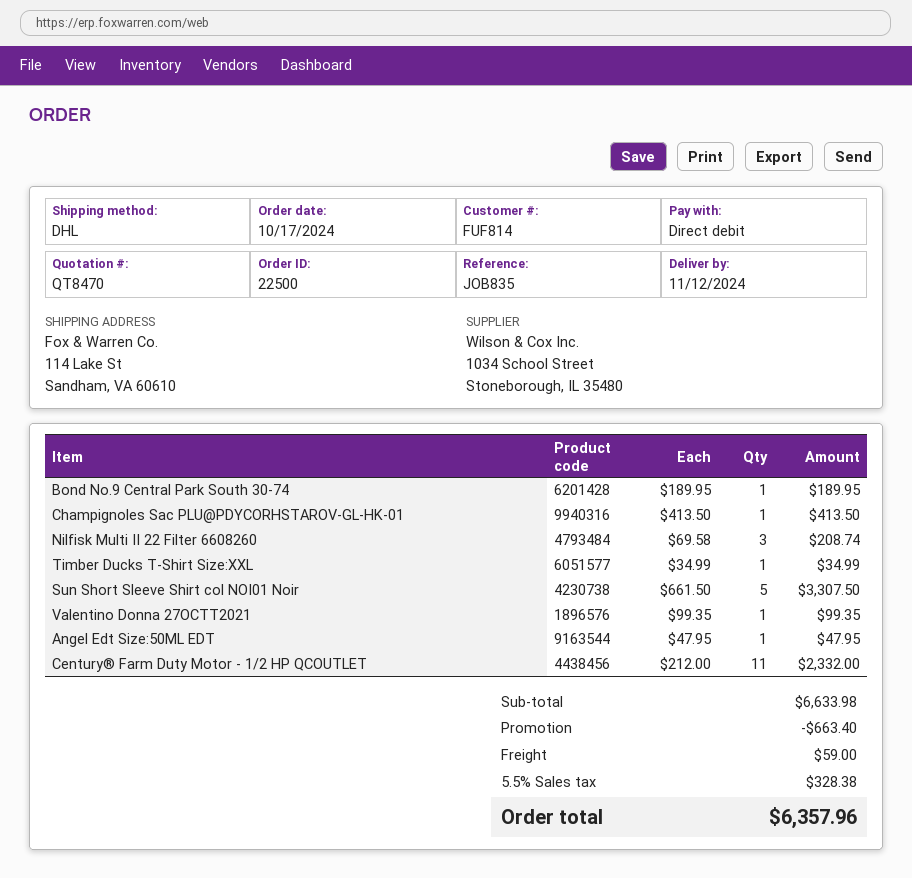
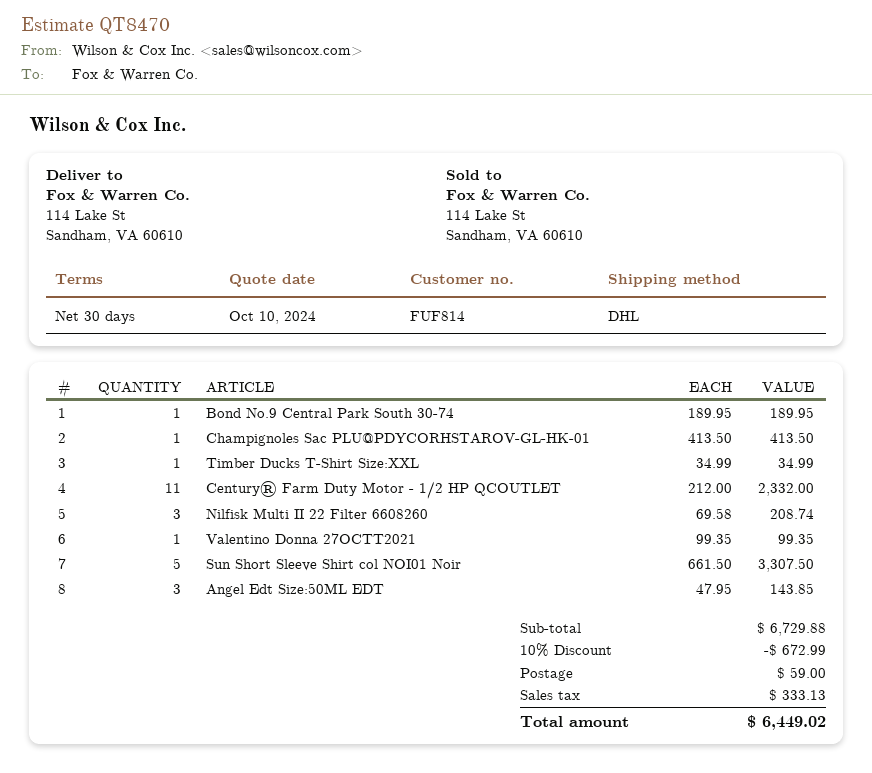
Angel Edt Size:50ML EDT: 1 x 47.95 = 47.95 -> 3 x 47.95 = 143.85
subtotal: 6633.98 -> 6729.88
discount: 663.40 -> 672.99
tax: 328.38 -> 333.13
total: 6357.96 -> 6449.02

